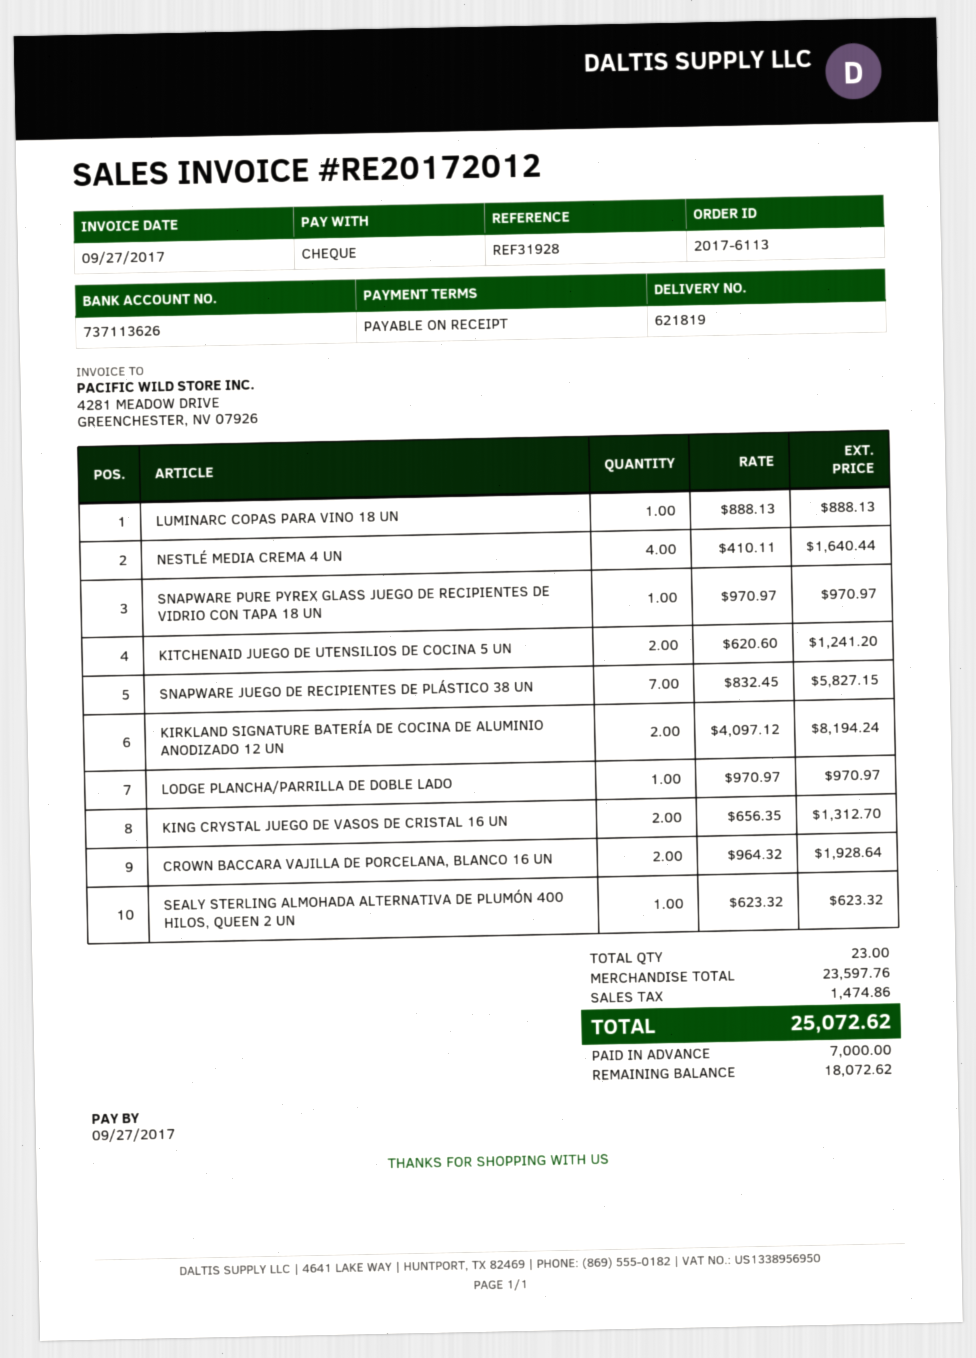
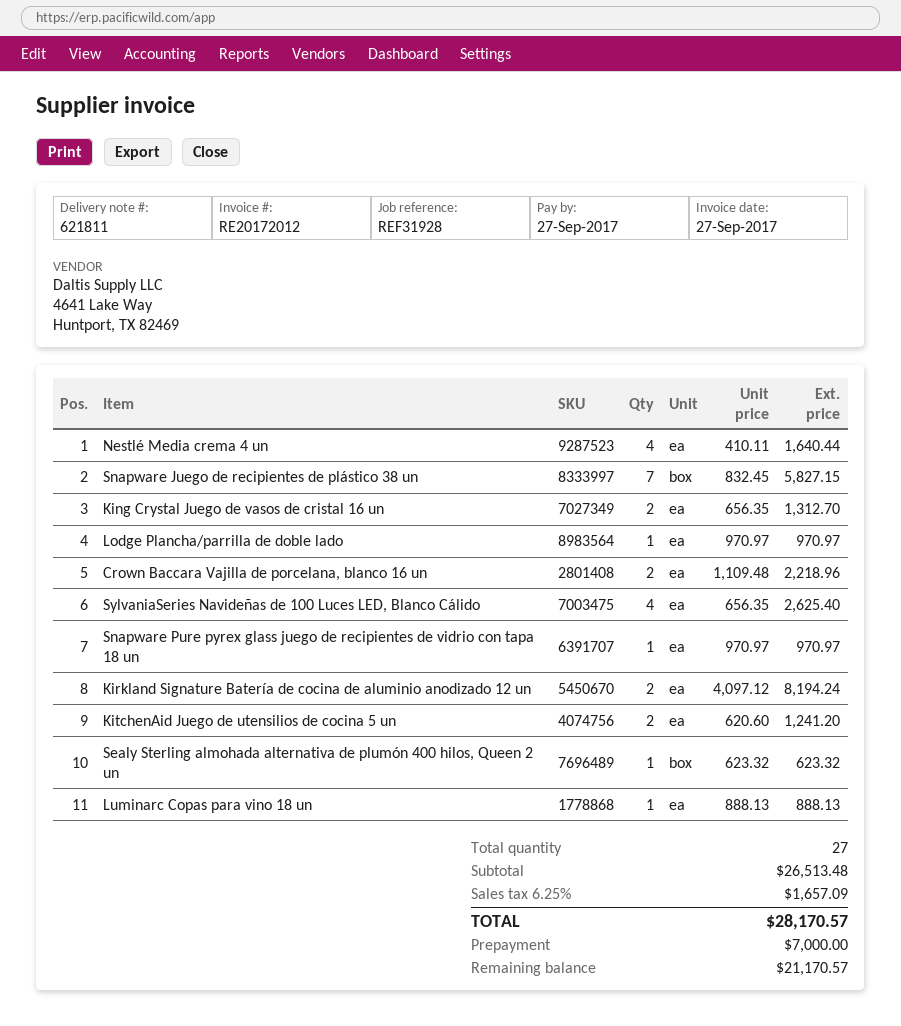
delivery note number: 621819 -> 621811
CROWN BACCARA VAJILLA DE PORCELANA, BLANCO 16 UN: 2 x 964.32 = 1928.64 -> 2 x 1109.48 = 2218.96
SylvaniaSeries Navideñas de 100 Luces LED, Blanco Cálido: none -> 4 x 656.35 = 2625.40
total quantity: 23 -> 27
subtotal: 23597.76 -> 26513.48
tax: 1474.86 -> 1657.09
total: 25072.62 -> 28170.57
balance: 18072.62 -> 21170.57

